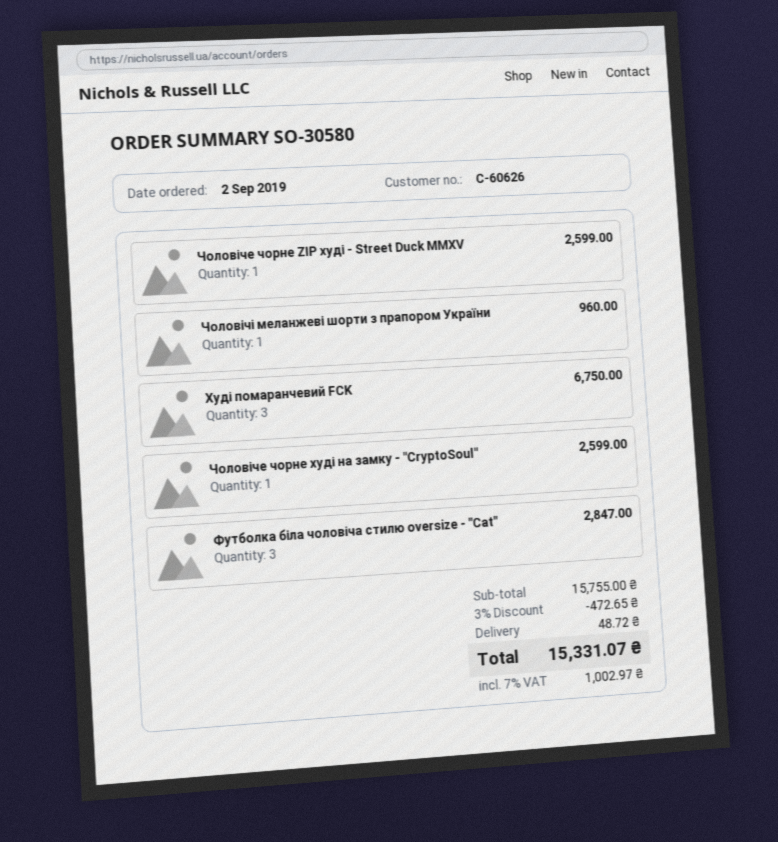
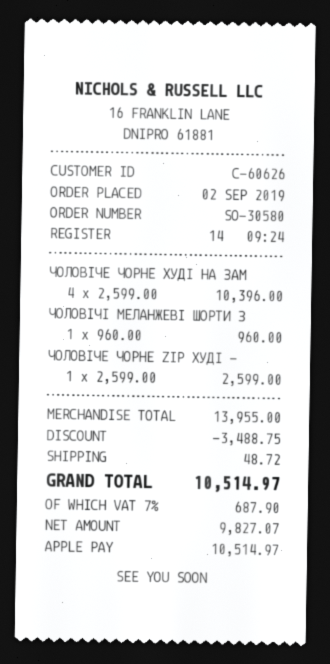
Худі помаранчевий FCK: 3 for 6750.00 -> none
Чоловіче чорне худі на замку - "CryptoSoul": 1 for 2599.00 -> 4 for 10396.00
Футболка біла чоловіча стилю oversize - "Cat": 3 for 2847.00 -> none
subtotal: 15755.00 -> 13955.00
discount: 472.65 -> 3488.75
tax: 7% = 1002.97 -> 7% = 687.90
total: 15331.07 -> 10514.97

